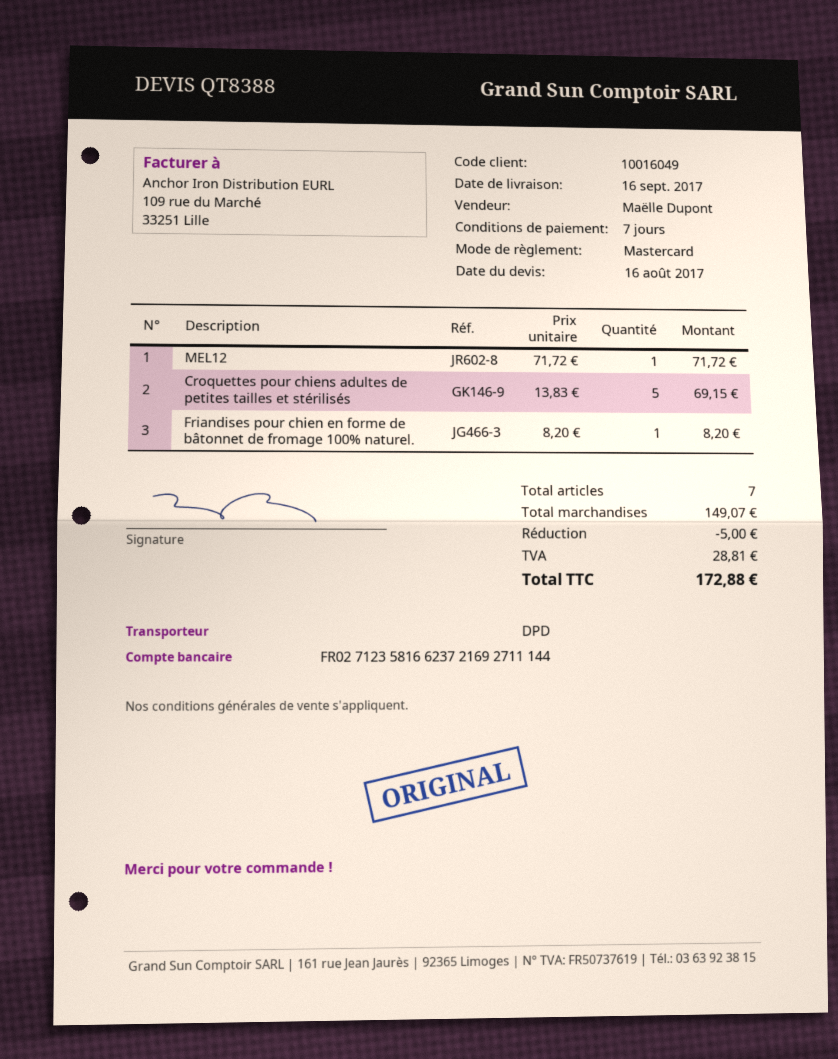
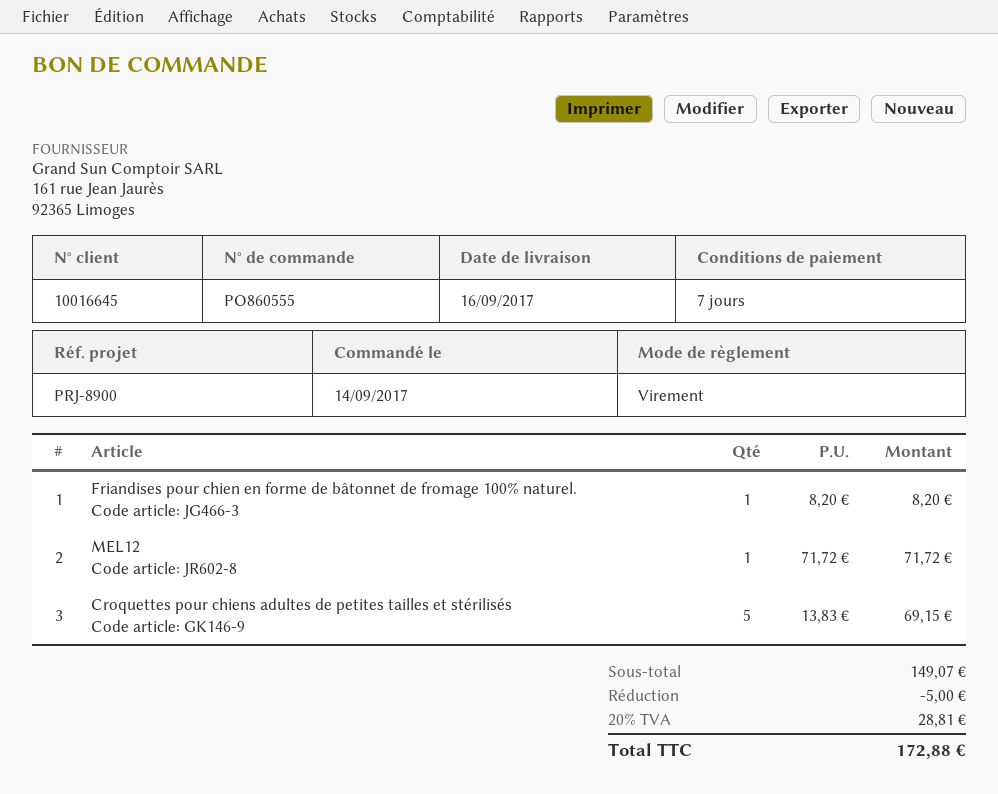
customer number: 10016049 -> 10016645
payment method: Mastercard -> bank transfer

